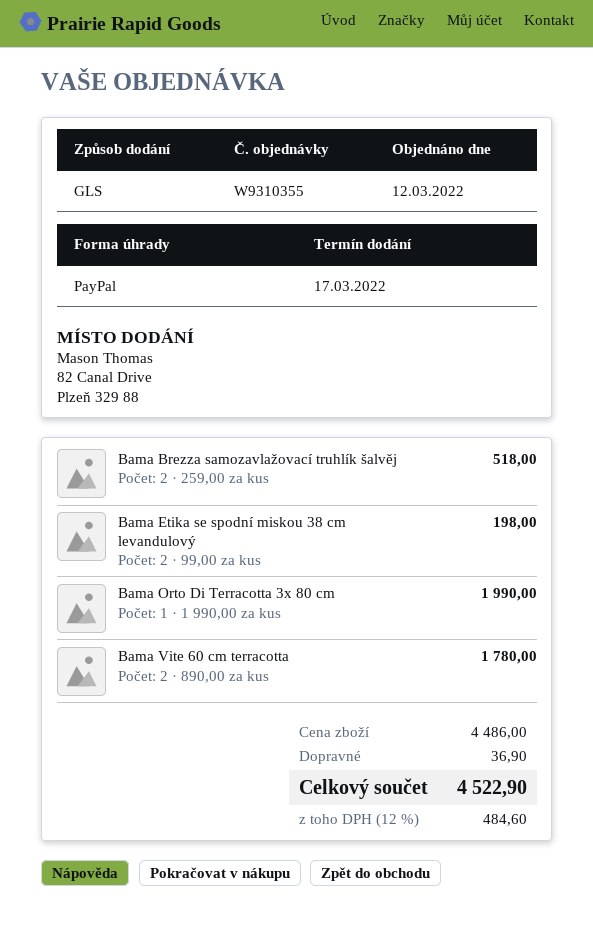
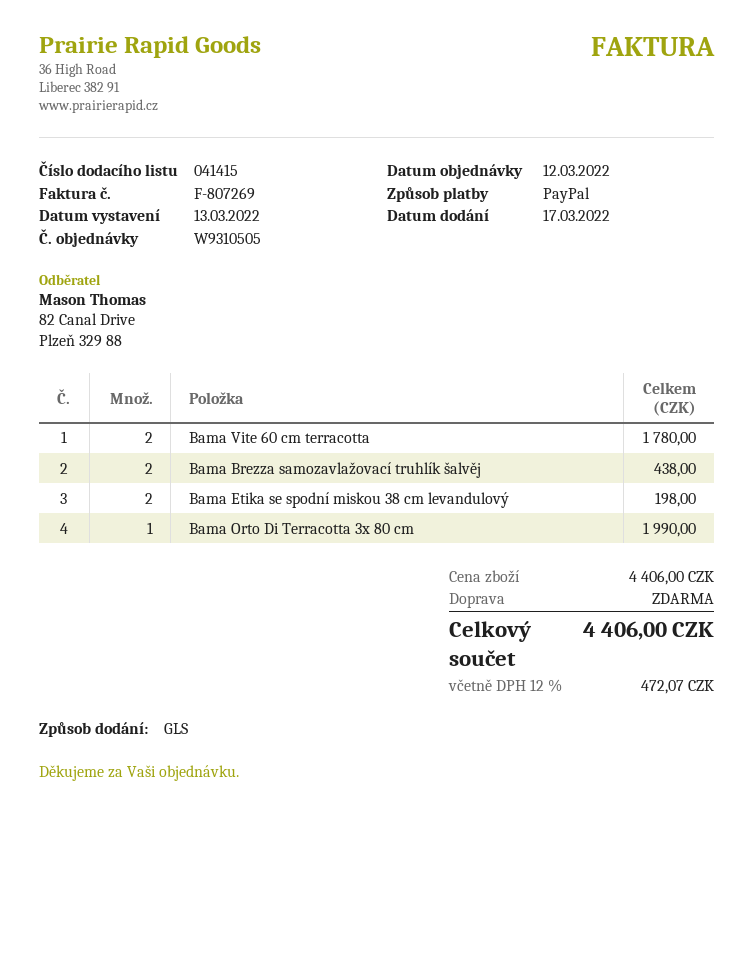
order number: W9310355 -> W9310505
Bama Brezza samozavlažovací truhlík šalvěj: 2 for 518.00 -> 2 for 438.00
subtotal: 4486.00 -> 4406.00
shipping: 36.90 -> 0.00
tax: 12% = 484.60 -> 12% = 472.07
total: 4522.90 -> 4406.00

